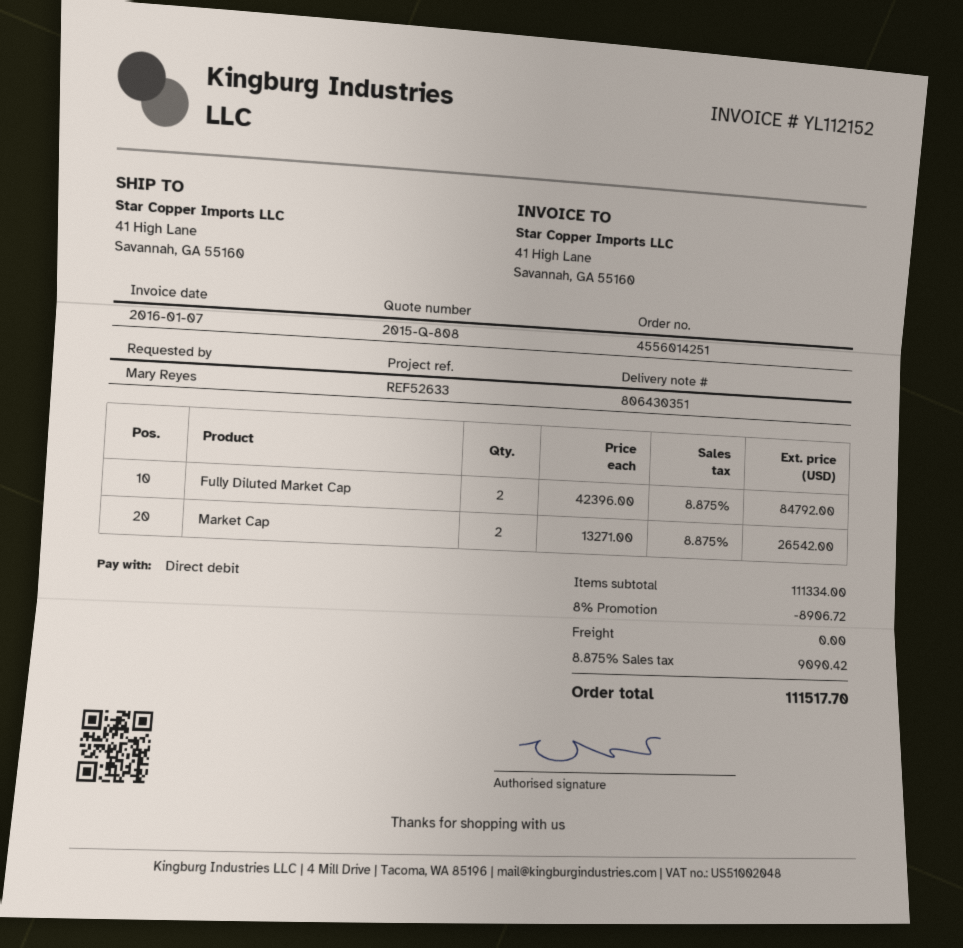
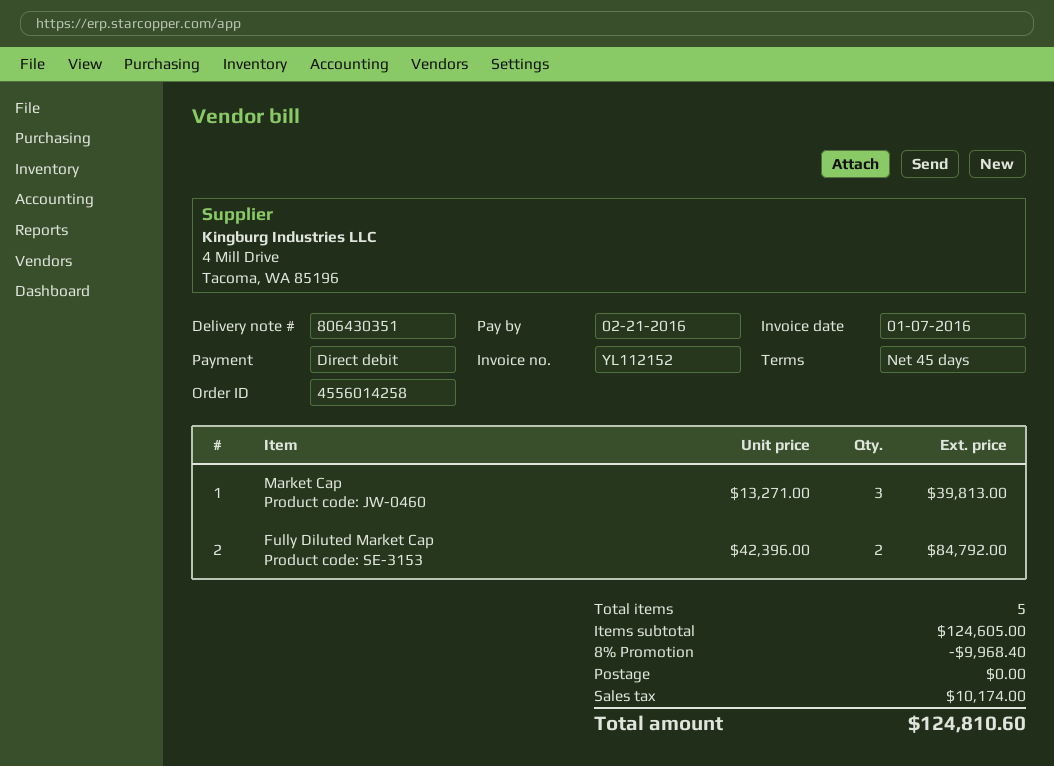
order number: 4556014251 -> 4556014258
Market Cap: 2 x 13271.00 = 26542.00 -> 3 x 13271.00 = 39813.00
subtotal: 111334.00 -> 124605.00
discount: 8% = 8906.72 -> 8% = 9968.40
tax: 9090.42 -> 10174.00
total: 111517.70 -> 124810.60

